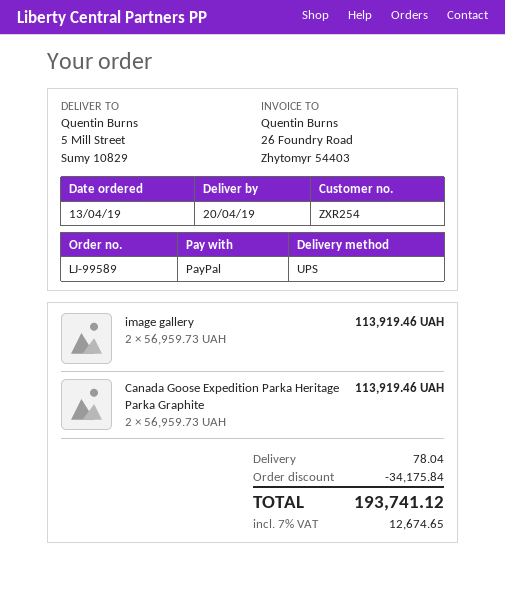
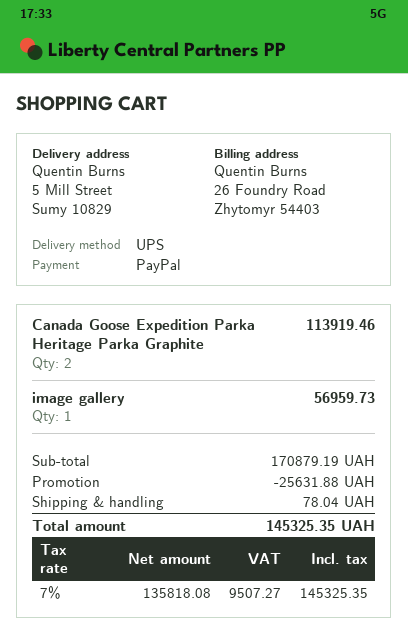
image gallery: 2 for 113919.46 -> 1 for 56959.73
discount: 34175.84 -> 25631.88
tax: 7% = 12674.65 -> 7% = 9507.27
total: 193741.12 -> 145325.35

